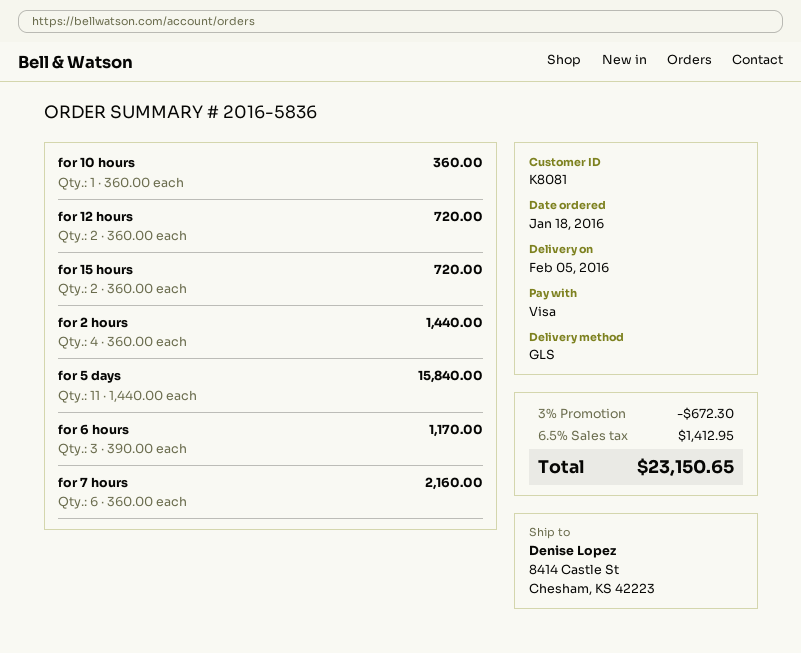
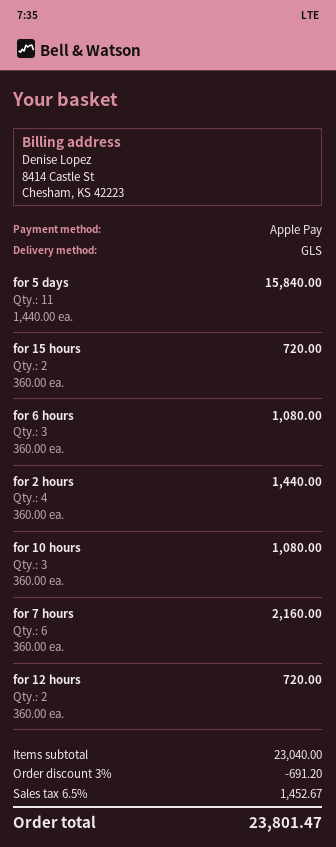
payment method: Visa -> Apple Pay
for 10 hours: 1 x 360.00 = 360.00 -> 3 x 360.00 = 1080.00
for 6 hours: 3 x 390.00 = 1170.00 -> 3 x 360.00 = 1080.00
discount: 3% = 672.30 -> 3% = 691.20
tax: 6.5% = 1412.95 -> 6.5% = 1452.67
total: 23150.65 -> 23801.47

